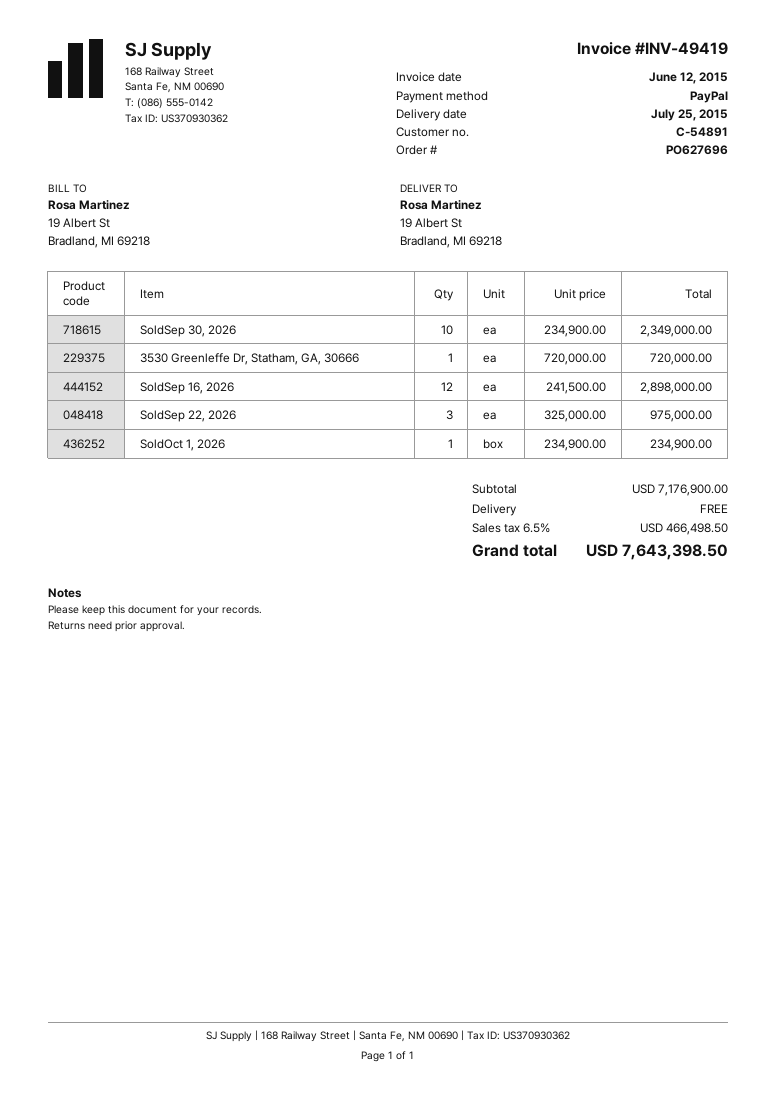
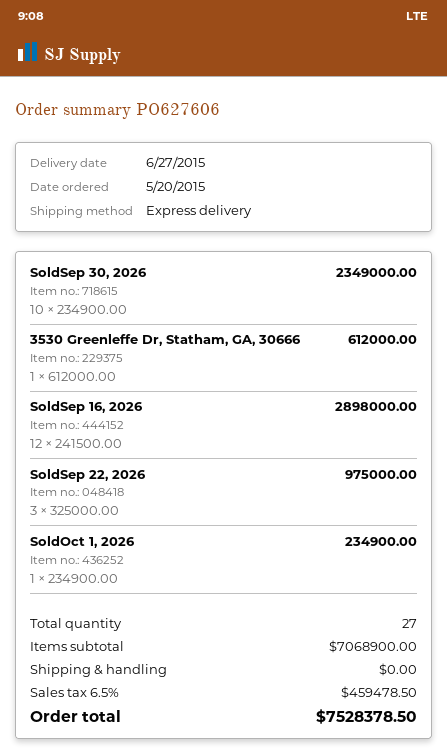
order number: PO627696 -> PO627606
delivery date: 2015-07-25 -> 2015-06-27
3530 Greenleffe Dr, Statham, GA, 30666: 1 x 720000.00 = 720000.00 -> 1 x 612000.00 = 612000.00
subtotal: 7176900.00 -> 7068900.00
tax: 6.5% = 466498.50 -> 6.5% = 459478.50
total: 7643398.50 -> 7528378.50

